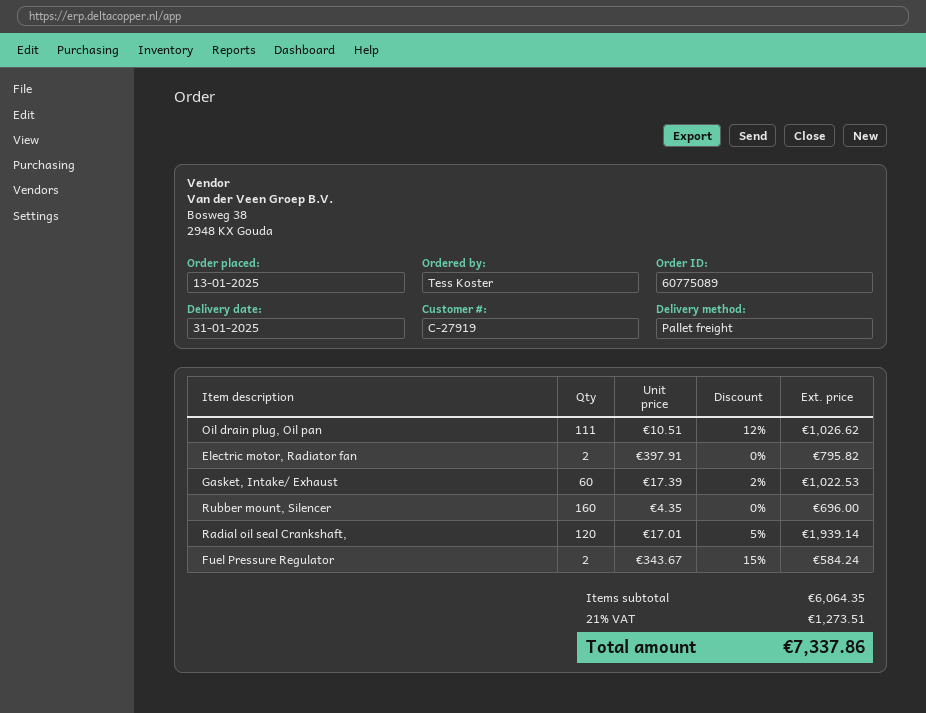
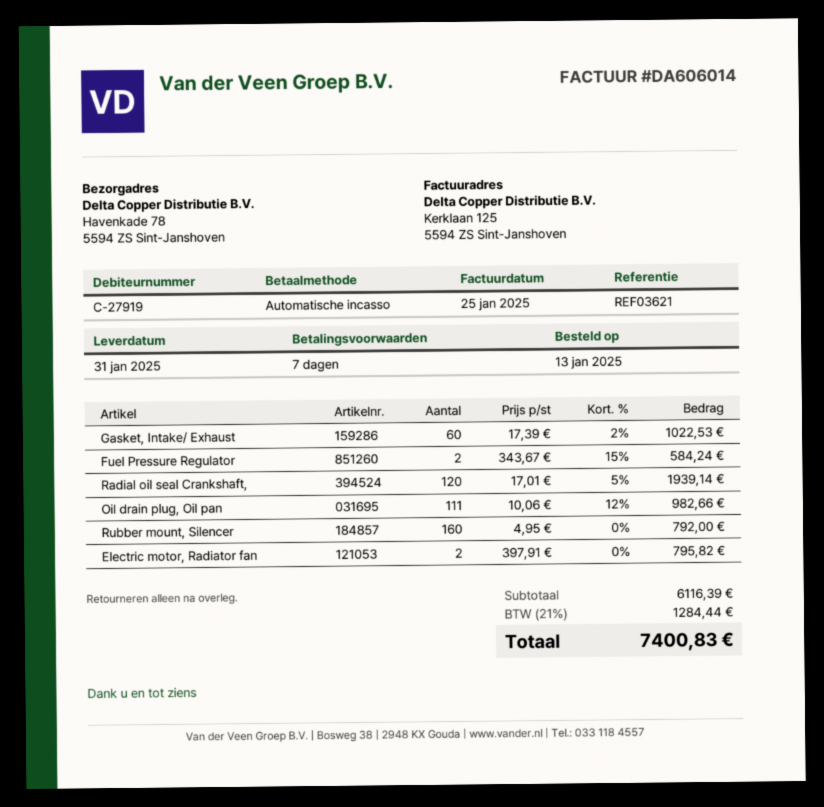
Oil drain plug, Oil pan: 111 x 10.51 - 12% = 1026.62 -> 111 x 10.06 - 12% = 982.66
Rubber mount, Silencer: 160 x 4.35 = 696.00 -> 160 x 4.95 = 792.00
subtotal: 6064.35 -> 6116.39
tax: 21% = 1273.51 -> 21% = 1284.44
total: 7337.86 -> 7400.83

